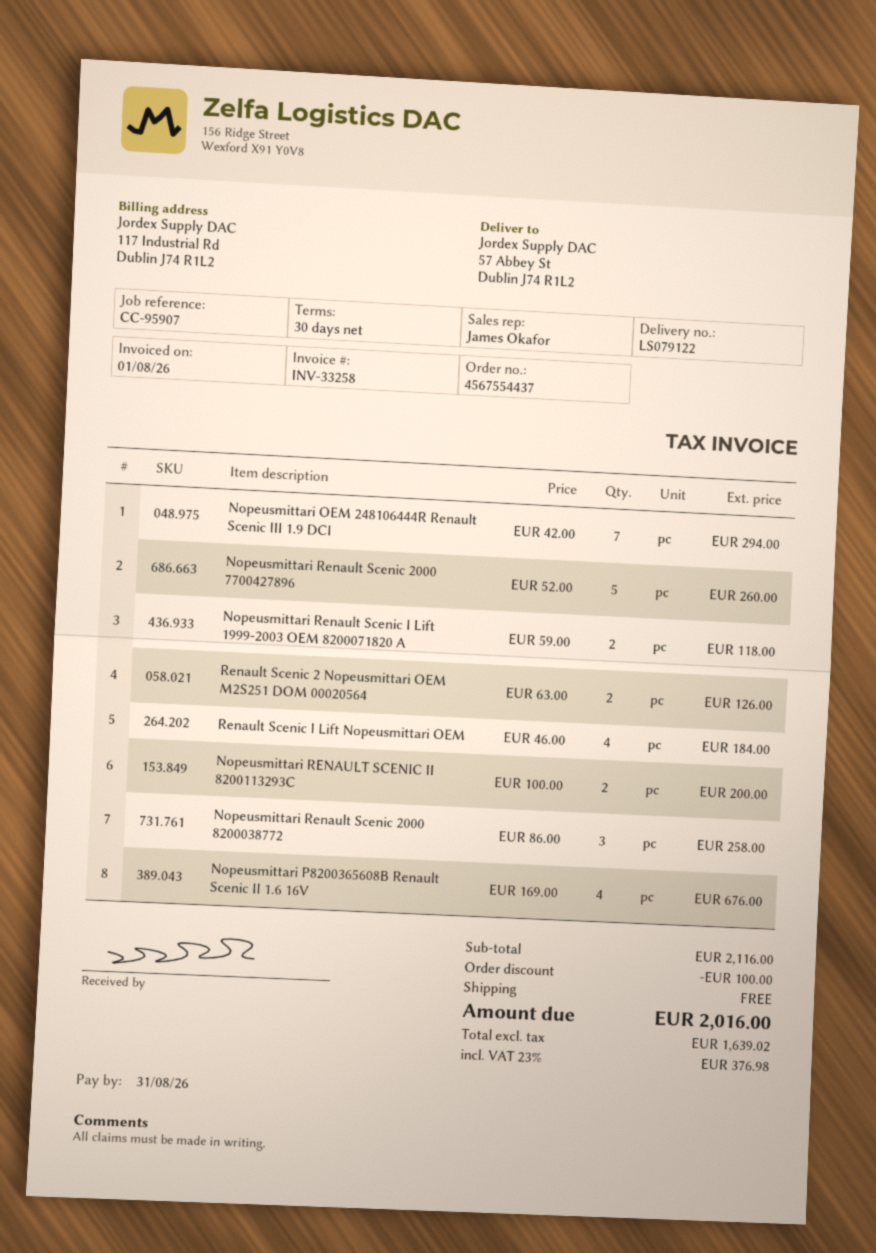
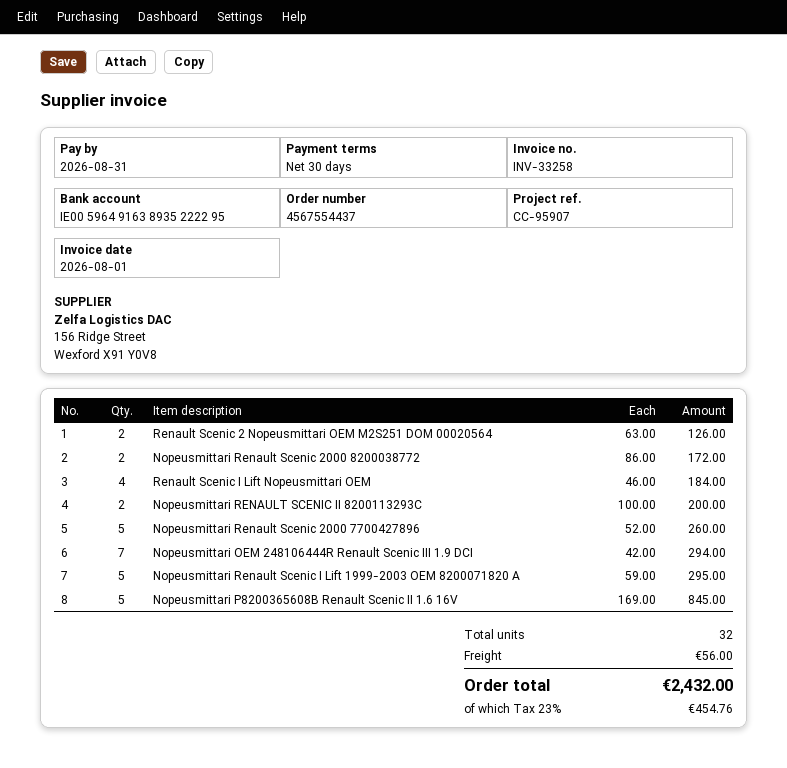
Nopeusmittari Renault Scenic I Lift 1999-2003 OEM 8200071820 A: 2 x 59.00 = 118.00 -> 5 x 59.00 = 295.00
Nopeusmittari Renault Scenic 2000 8200038772: 3 x 86.00 = 258.00 -> 2 x 86.00 = 172.00
Nopeusmittari P8200365608B Renault Scenic II 1.6 16V: 4 x 169.00 = 676.00 -> 5 x 169.00 = 845.00
discount: 100.00 -> none
shipping: 0.00 -> 56.00
tax: 23% = 376.98 -> 23% = 454.76
total: 2016.00 -> 2432.00

